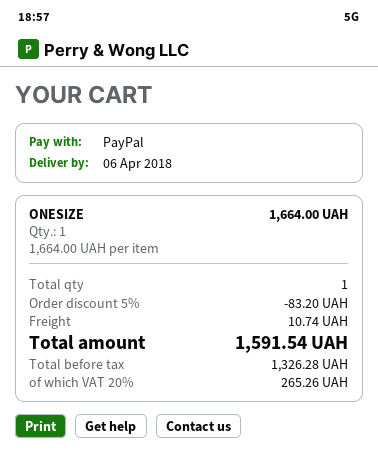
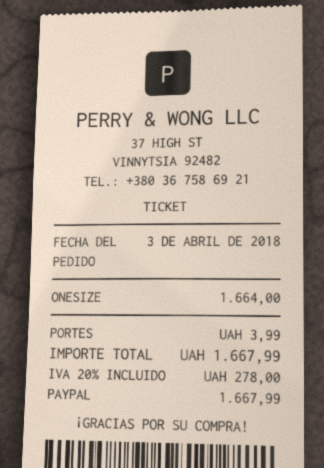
discount: 5% = 83.20 -> none
shipping: 10.74 -> 3.99
tax: 20% = 265.26 -> 20% = 278.00
total: 1591.54 -> 1667.99

